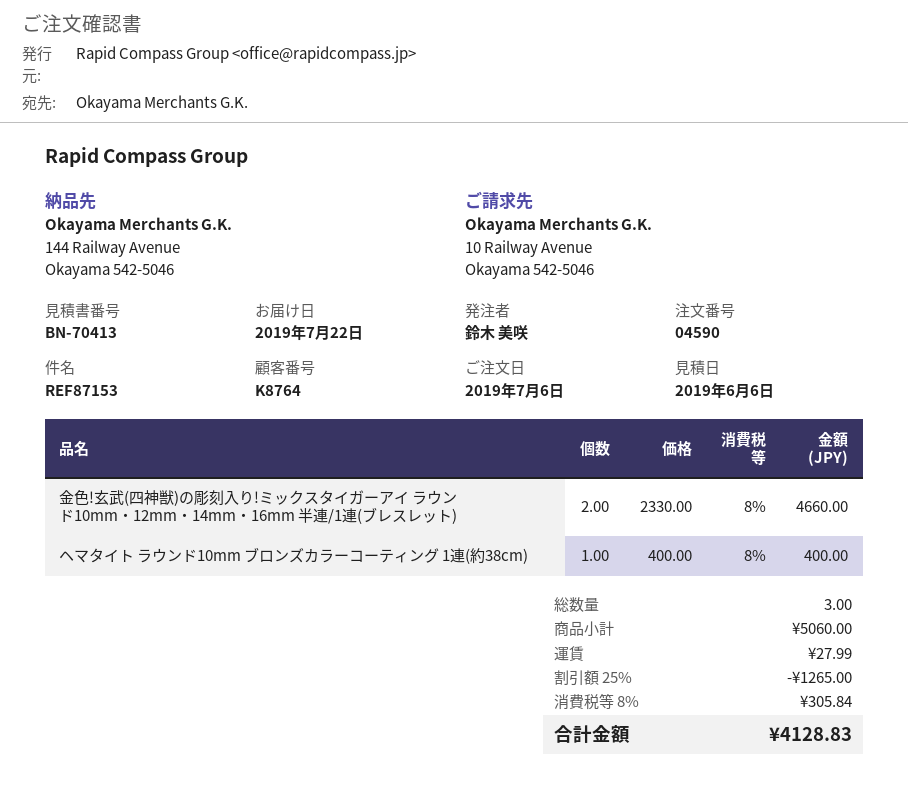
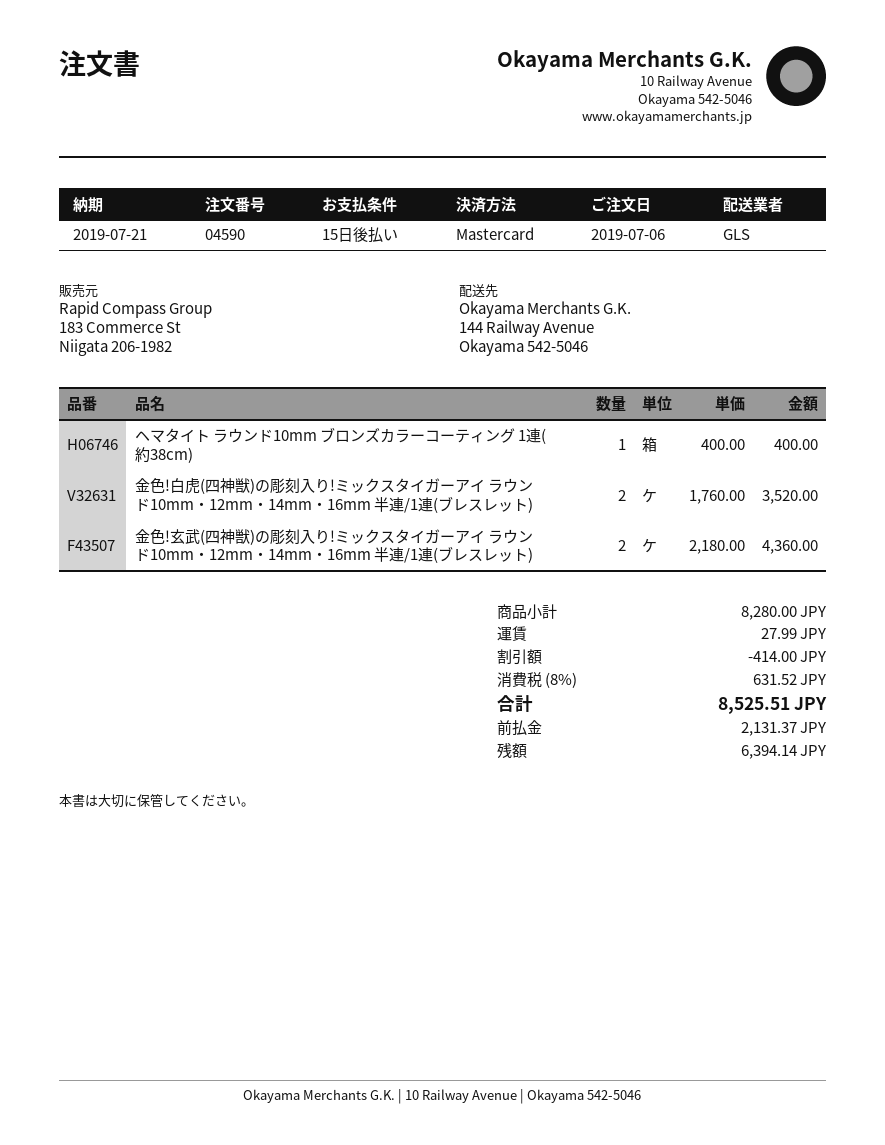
delivery date: 2019-07-22 -> 2019-07-21
金色!玄武(四神獣)の彫刻入り!ミックスタイガーアイ ラウンド10mm・12mm・14mm・16mm 半連/1連(ブレスレット): 2 x 2330.00 = 4660.00 -> 2 x 2180.00 = 4360.00
金色!白虎(四神獣)の彫刻入り!ミックスタイガーアイ ラウンド10mm・12mm・14mm・16mm 半連/1連(ブレスレット): none -> 2 x 1760.00 = 3520.00
subtotal: 5060.00 -> 8280.00
discount: 1265.00 -> 414.00
tax: 8% = 305.84 -> 8% = 631.52
total: 4128.83 -> 8525.51

